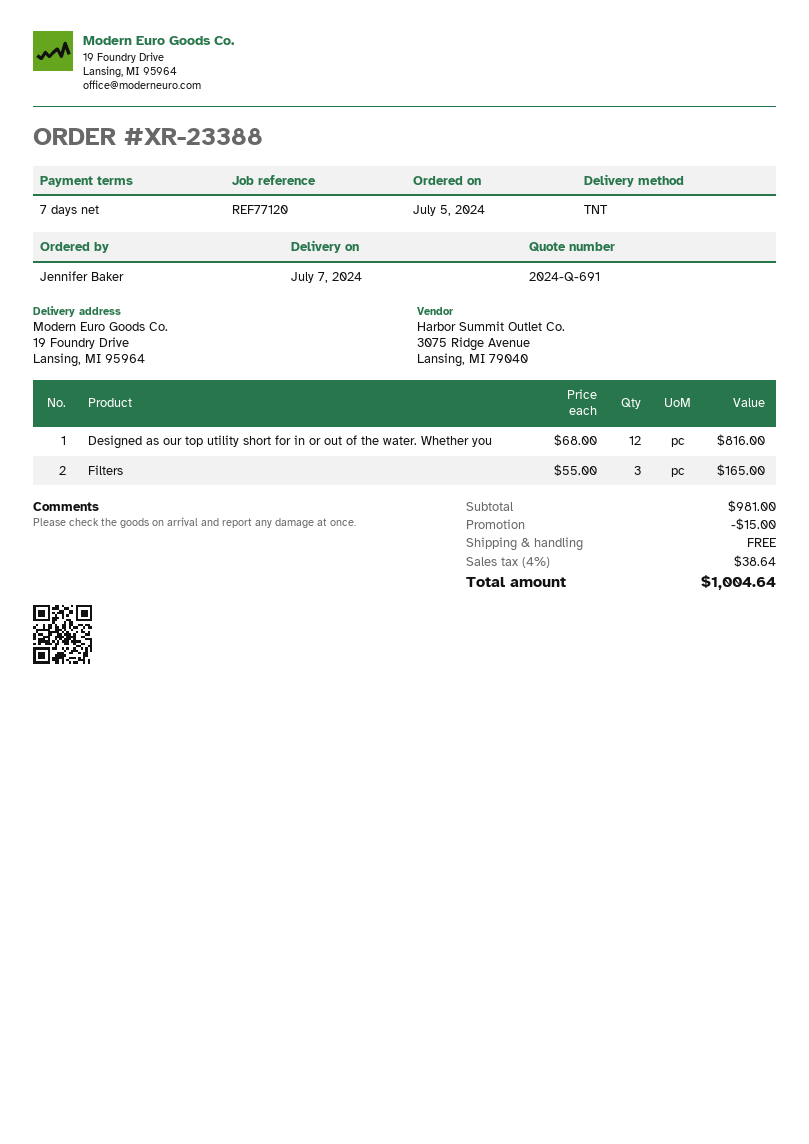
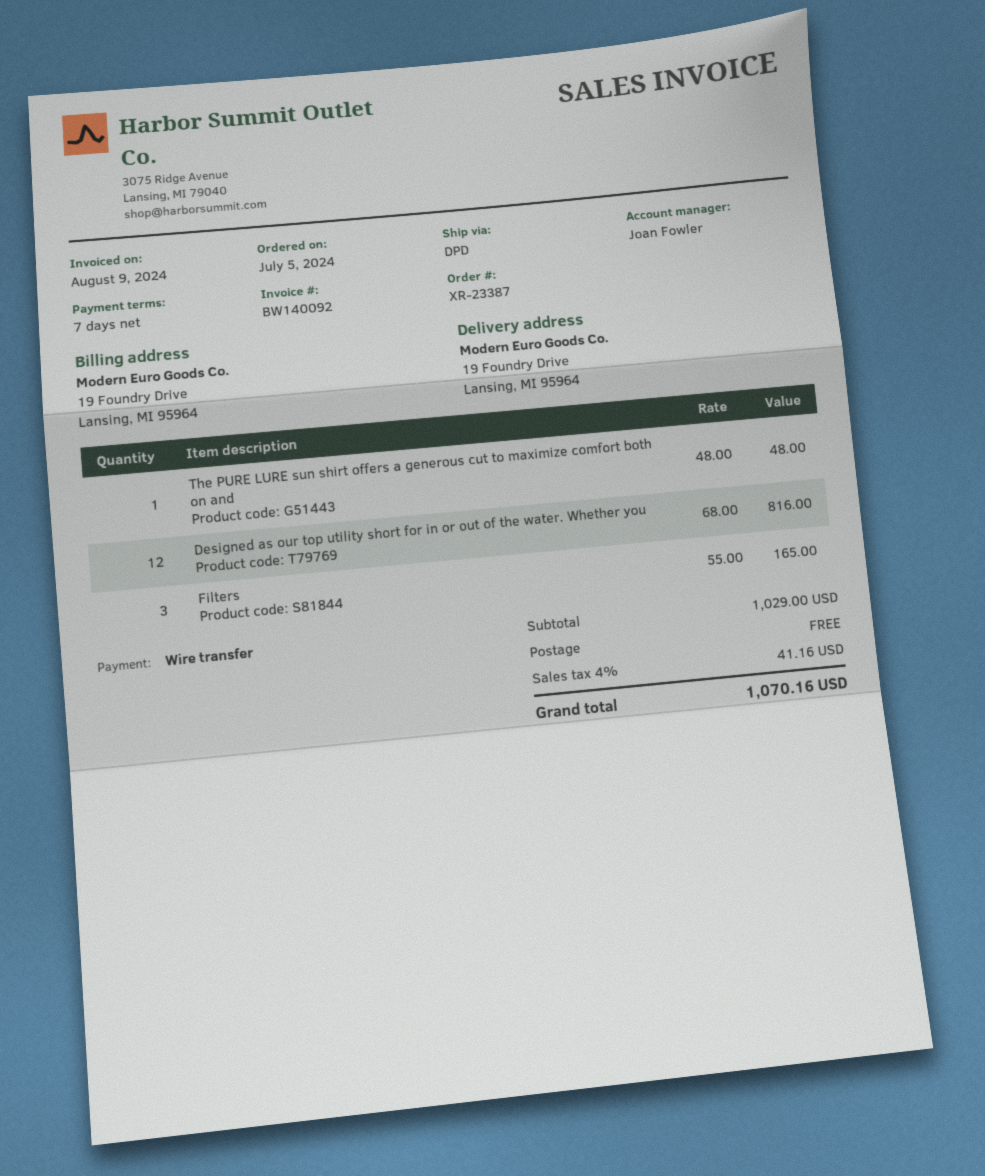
order number: XR-23388 -> XR-23387
shipping method: TNT -> DPD
The PURE LURE sun shirt offers a generous cut to maximize comfort both on and: none -> 1 x 48.00 = 48.00
subtotal: 981.00 -> 1029.00
discount: 15.00 -> none
tax: 4% = 38.64 -> 4% = 41.16
total: 1004.64 -> 1070.16

